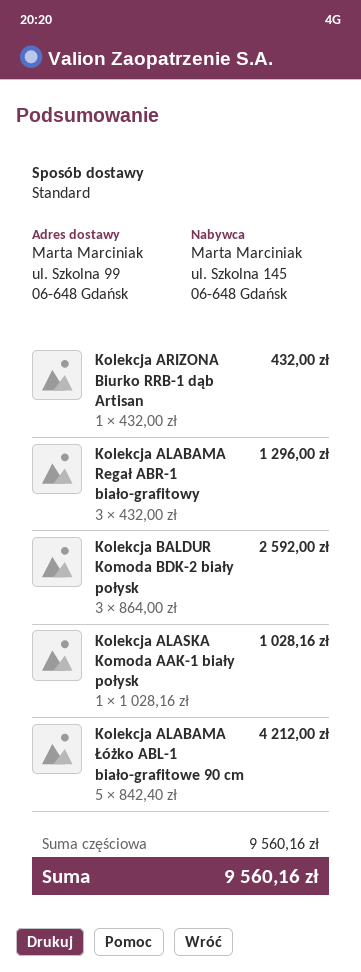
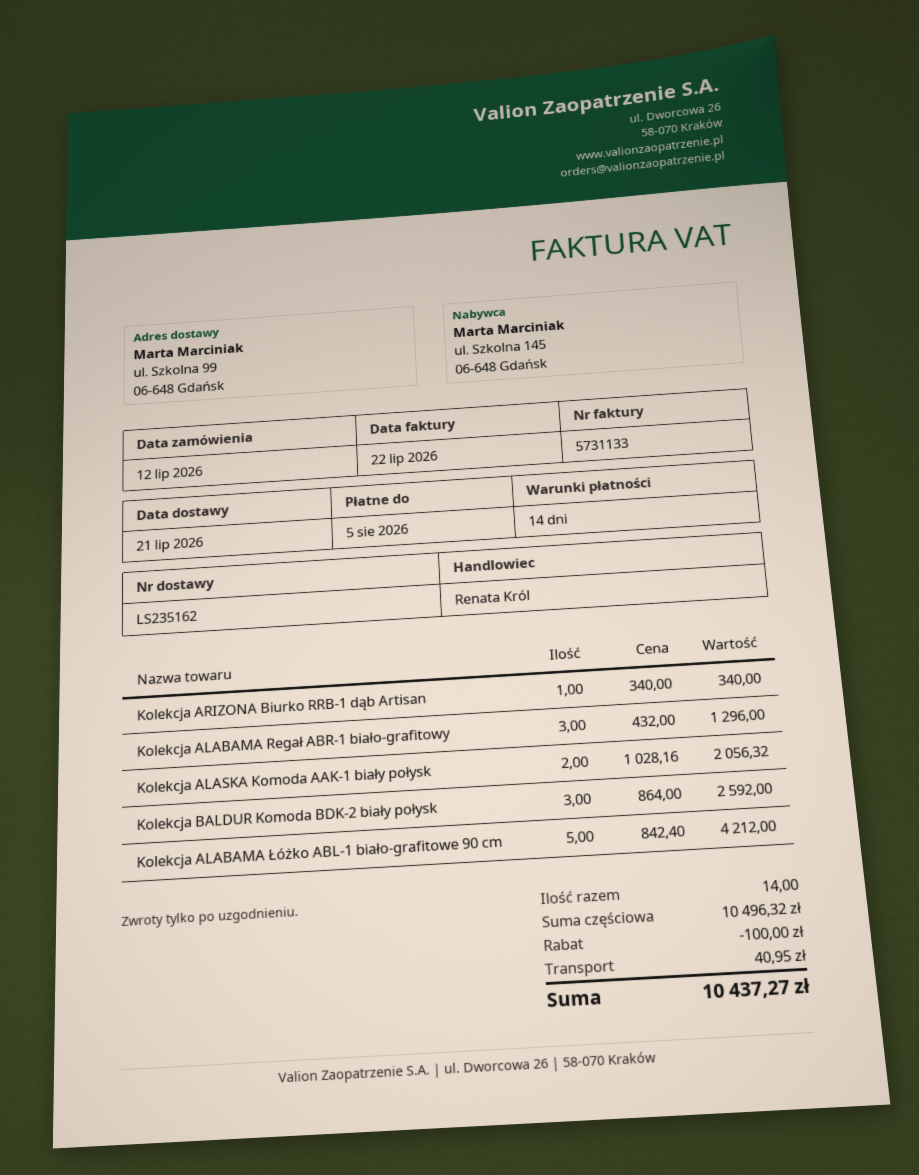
Kolekcja ARIZONA Biurko RRB-1 dąb Artisan: 1 x 432.00 = 432.00 -> 1 x 340.00 = 340.00
Kolekcja ALASKA Komoda AAK-1 biały połysk: 1 x 1028.16 = 1028.16 -> 2 x 1028.16 = 2056.32
subtotal: 9560.16 -> 10496.32
discount: none -> 100.00
shipping: none -> 40.95
total: 9560.16 -> 10437.27

